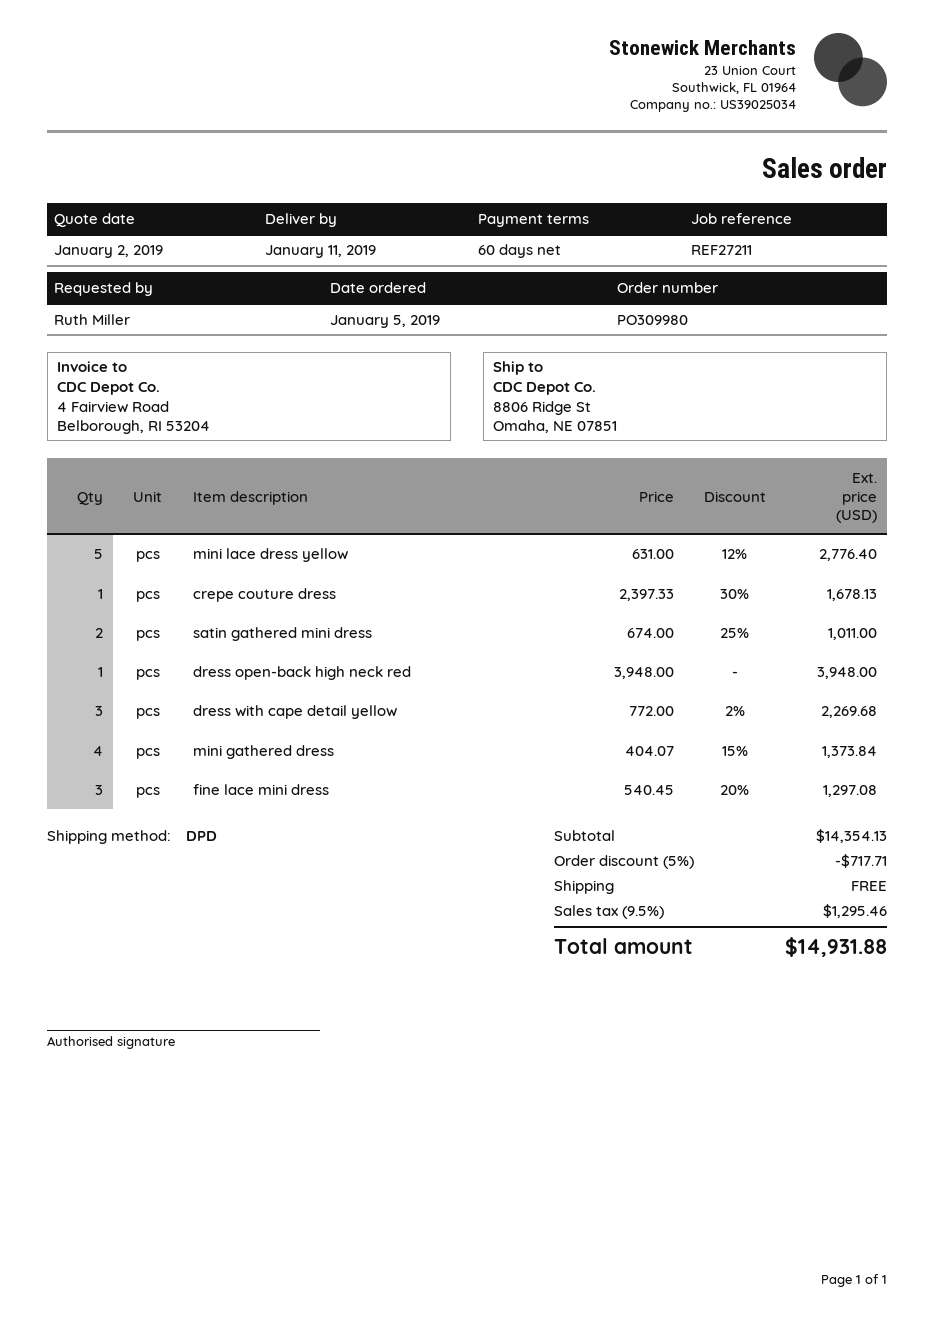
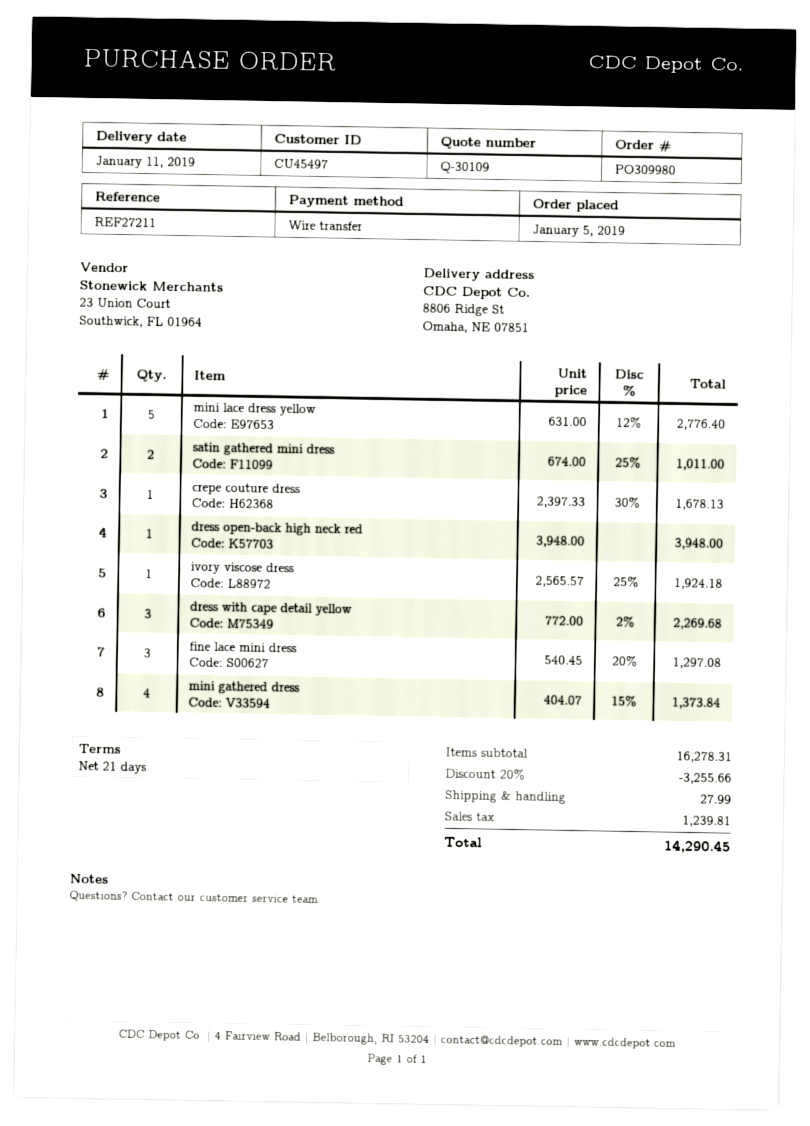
payment terms: 60 days -> 21 days
ivory viscose dress: none -> 1 x 2565.57 - 25% = 1924.18
subtotal: 14354.13 -> 16278.31
discount: 5% = 717.71 -> 20% = 3255.66
shipping: 0.00 -> 27.99
tax: 1295.46 -> 1239.81
total: 14931.88 -> 14290.45

